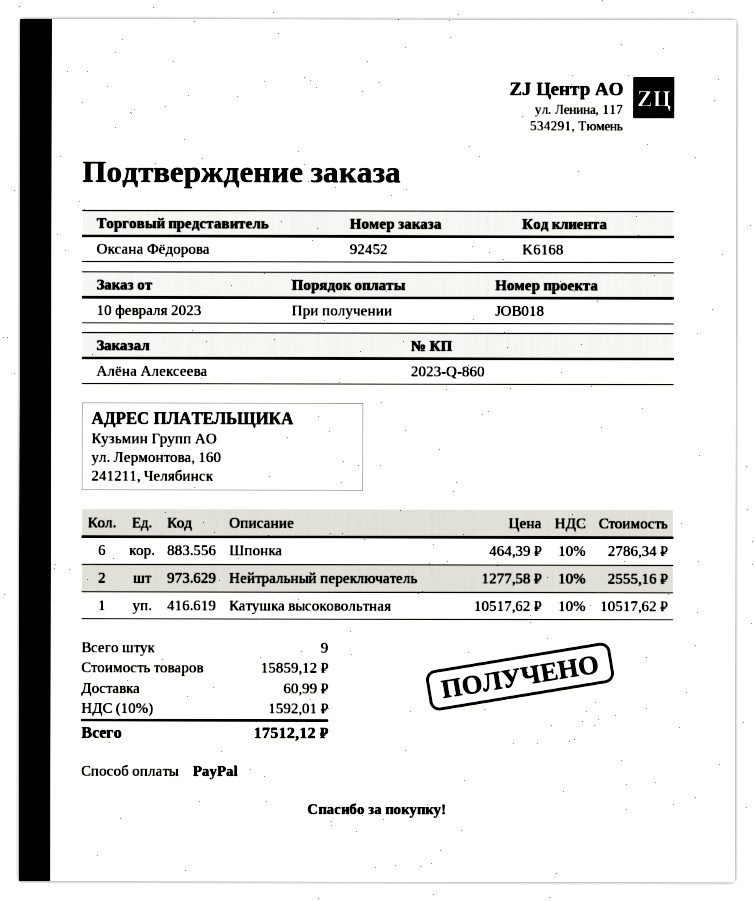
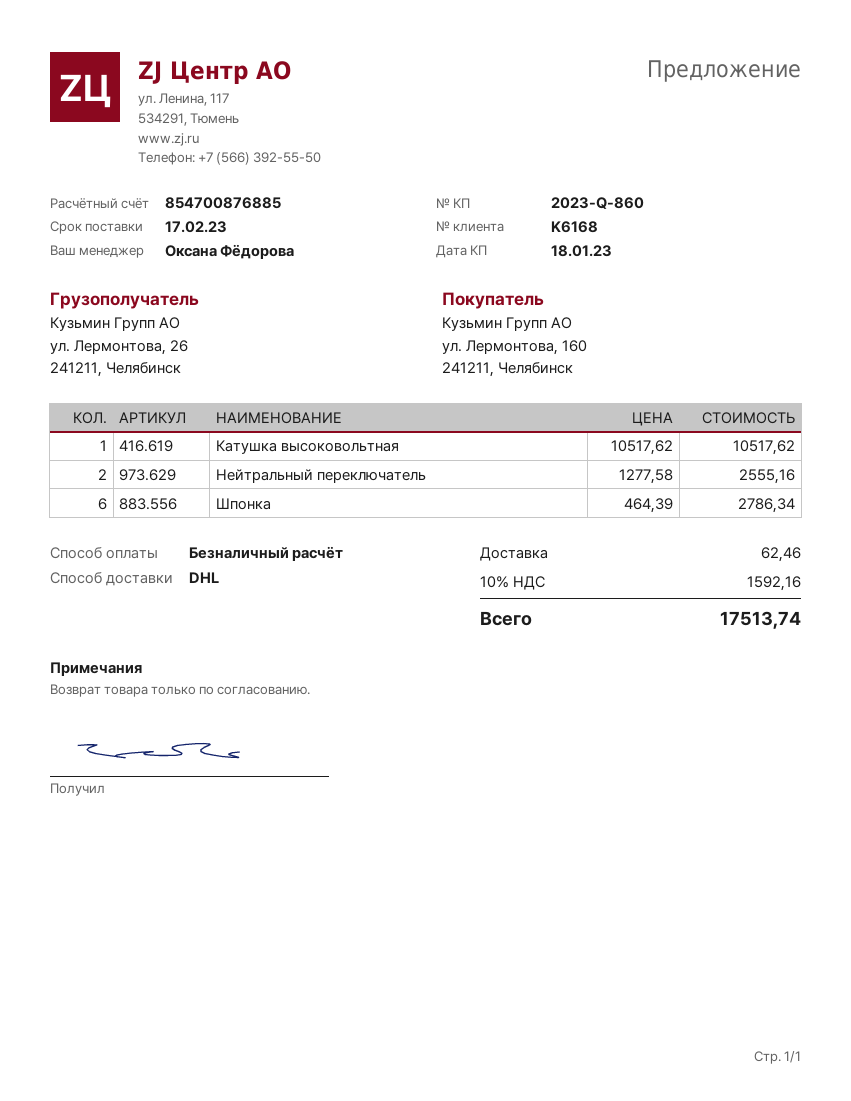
payment method: PayPal -> bank transfer
shipping: 60.99 -> 62.46
tax: 10% = 1592.01 -> 10% = 1592.16
total: 17512.12 -> 17513.74

